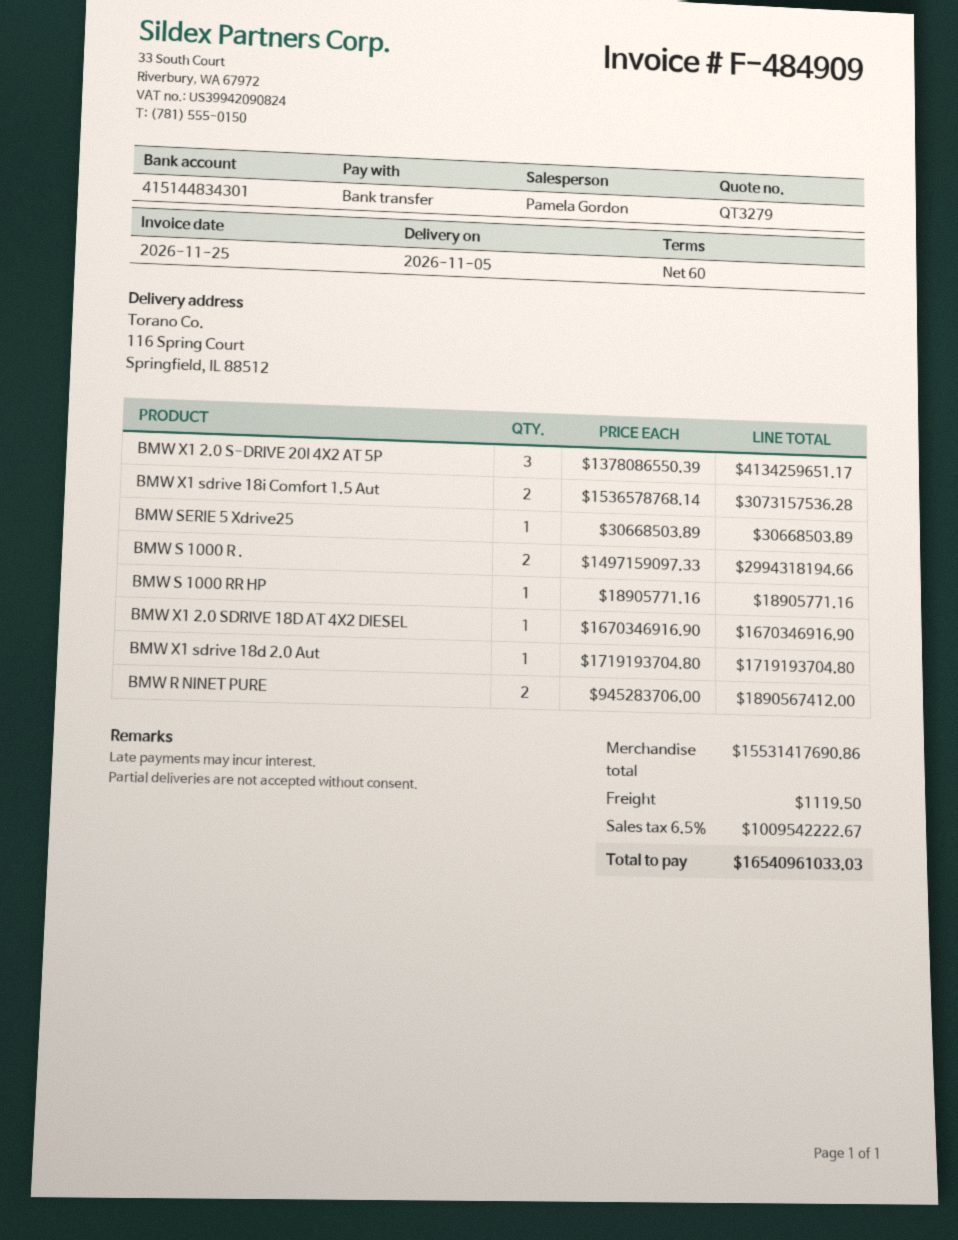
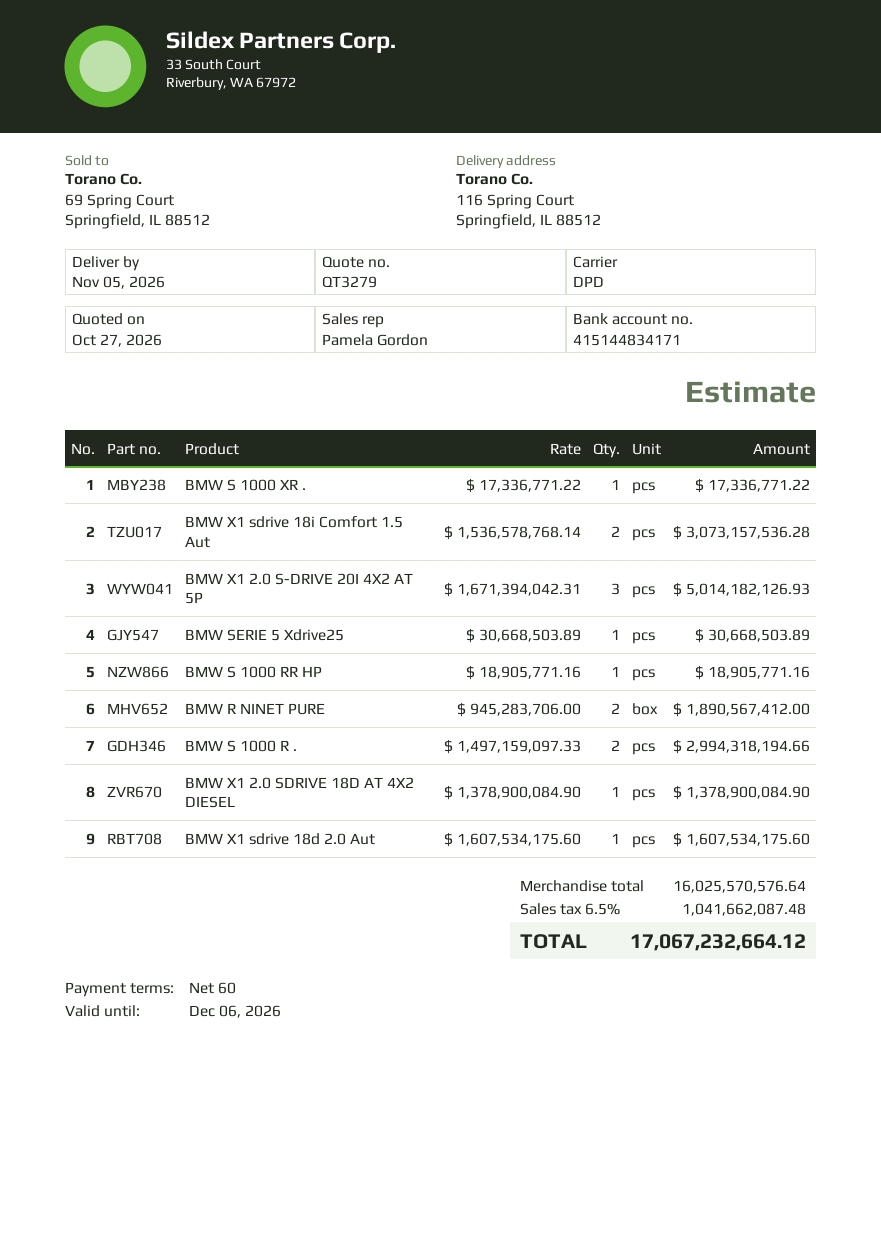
bank account: 415144834301 -> 415144834171
BMW X1 2.0 S-DRIVE 20I 4X2 AT 5P: 3 x 1378086550.39 = 4134259651.17 -> 3 x 1671394042.31 = 5014182126.93
BMW X1 2.0 SDRIVE 18D AT 4X2 DIESEL: 1 x 1670346916.90 = 1670346916.90 -> 1 x 1378900084.90 = 1378900084.90
BMW X1 sdrive 18d 2.0 Aut: 1 x 1719193704.80 = 1719193704.80 -> 1 x 1607534175.60 = 1607534175.60
BMW S 1000 XR .: none -> 1 x 17336771.22 = 17336771.22
subtotal: 15531417690.86 -> 16025570576.64
shipping: 1119.50 -> none
tax: 6.5% = 1009542222.67 -> 6.5% = 1041662087.48
total: 16540961033.03 -> 17067232664.12

